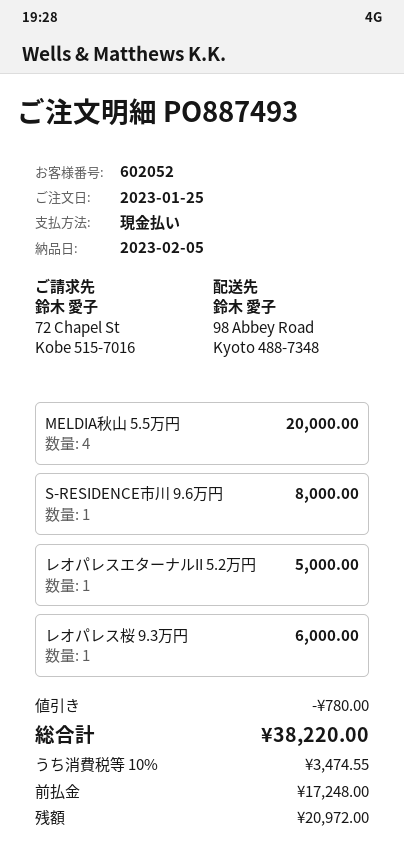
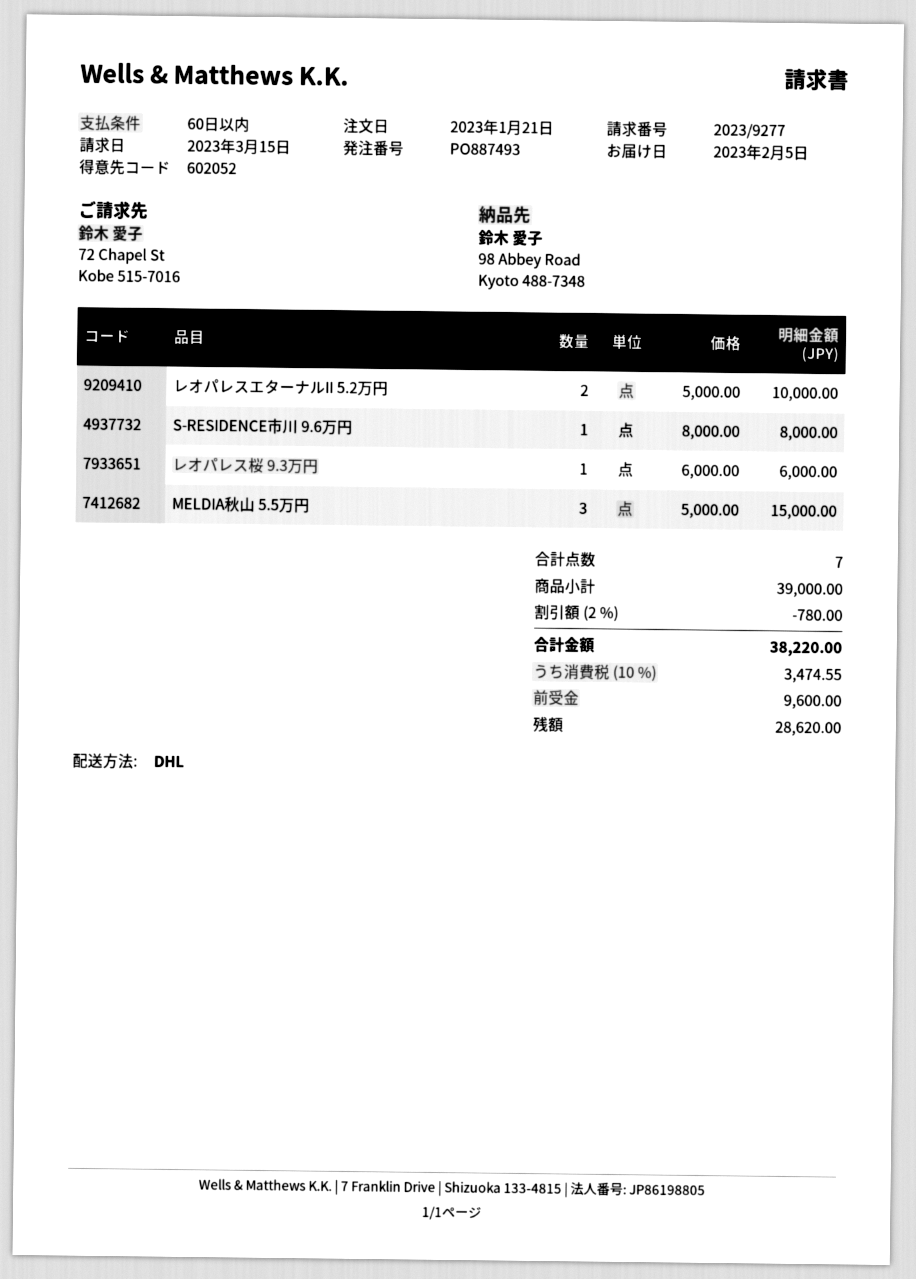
order date: 2023-01-25 -> 2023-01-21
MELDIA秋山 5.5万円: 4 for 20000.00 -> 3 for 15000.00
レオパレスエターナルII 5.2万円: 1 for 5000.00 -> 2 for 10000.00
deposit: 17248.00 -> 9600.00
balance: 20972.00 -> 28620.00

